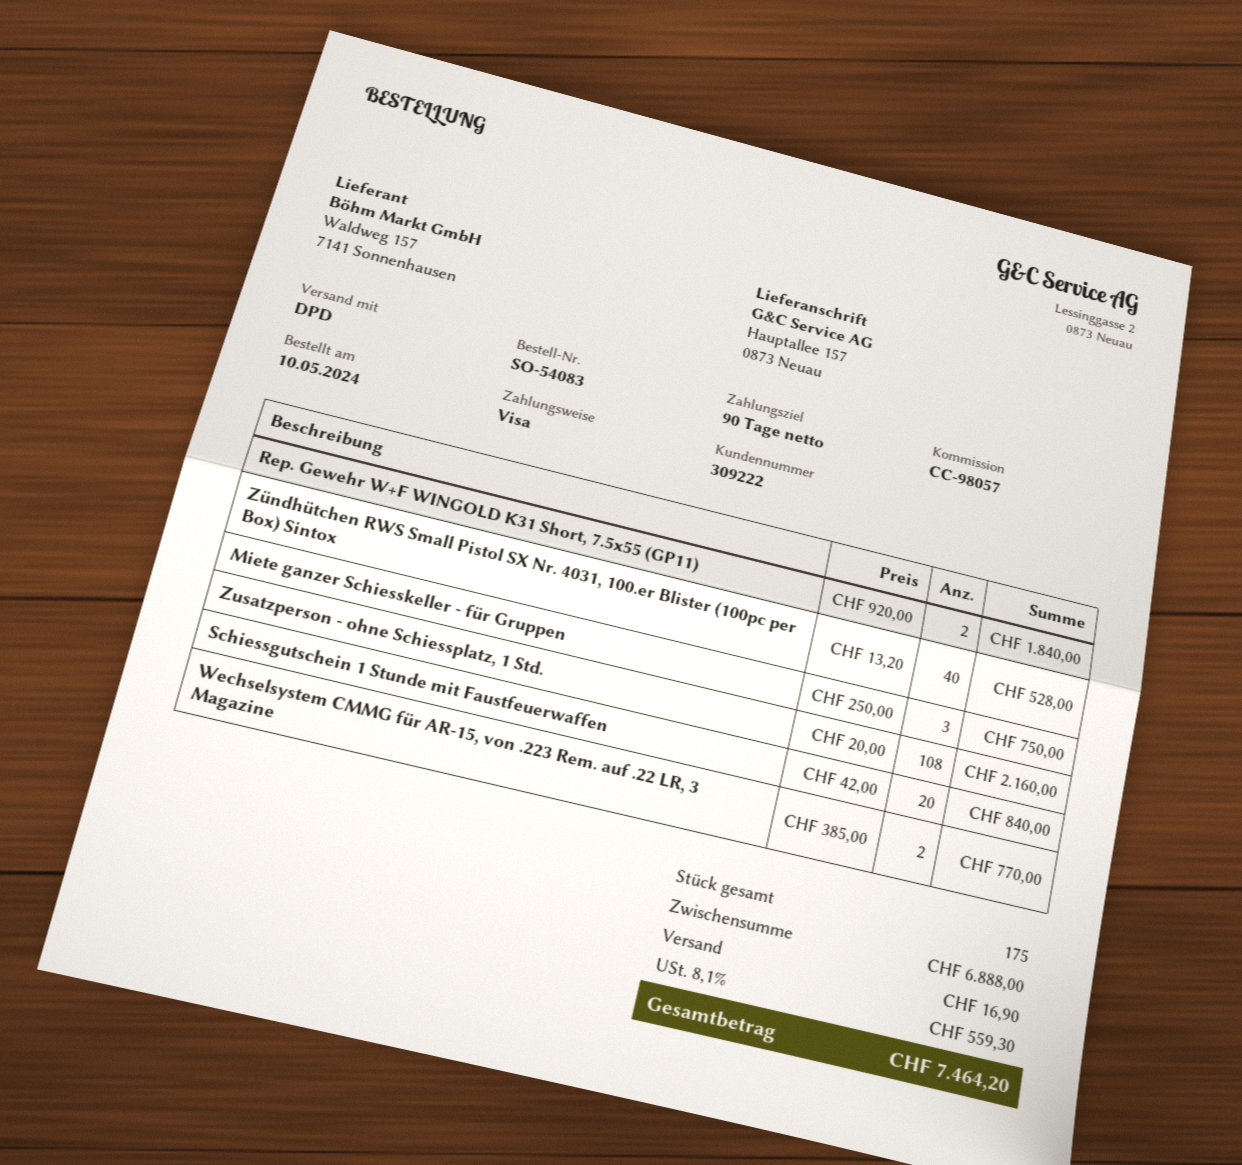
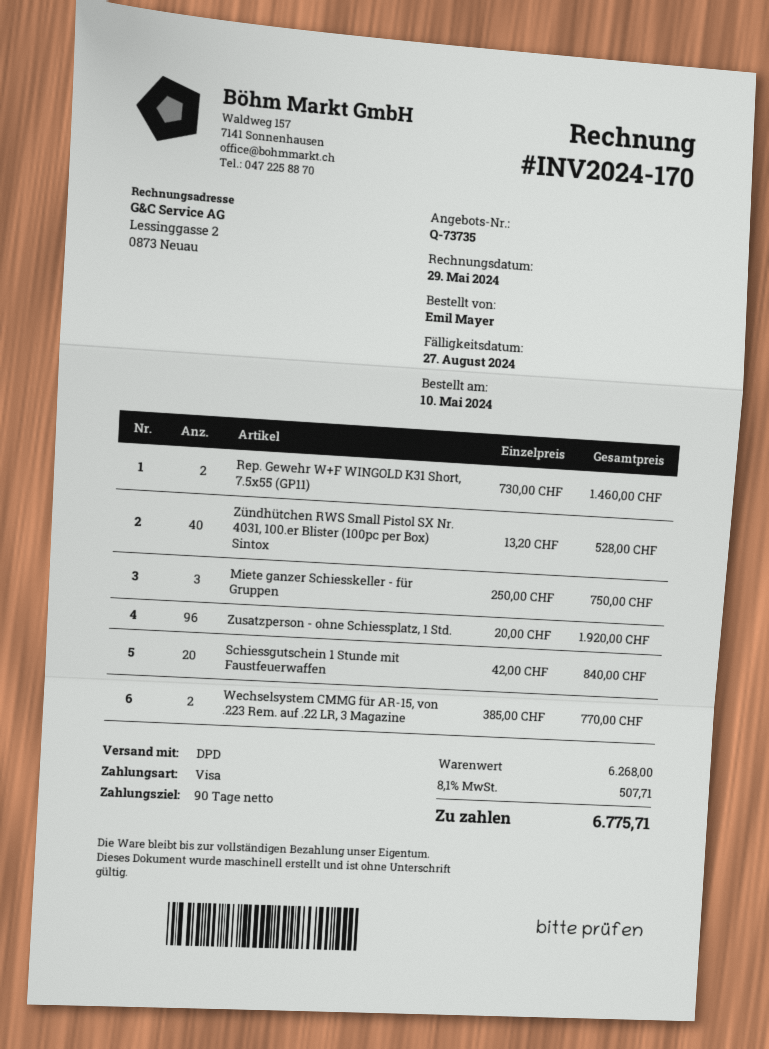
Rep. Gewehr W+F WINGOLD K31 Short, 7.5x55 (GP11): 2 x 920.00 = 1840.00 -> 2 x 730.00 = 1460.00
Zusatzperson - ohne Schiessplatz, 1 Std.: 108 x 20.00 = 2160.00 -> 96 x 20.00 = 1920.00
subtotal: 6888.00 -> 6268.00
shipping: 16.90 -> none
tax: 8.1% = 559.30 -> 8.1% = 507.71
total: 7464.20 -> 6775.71

